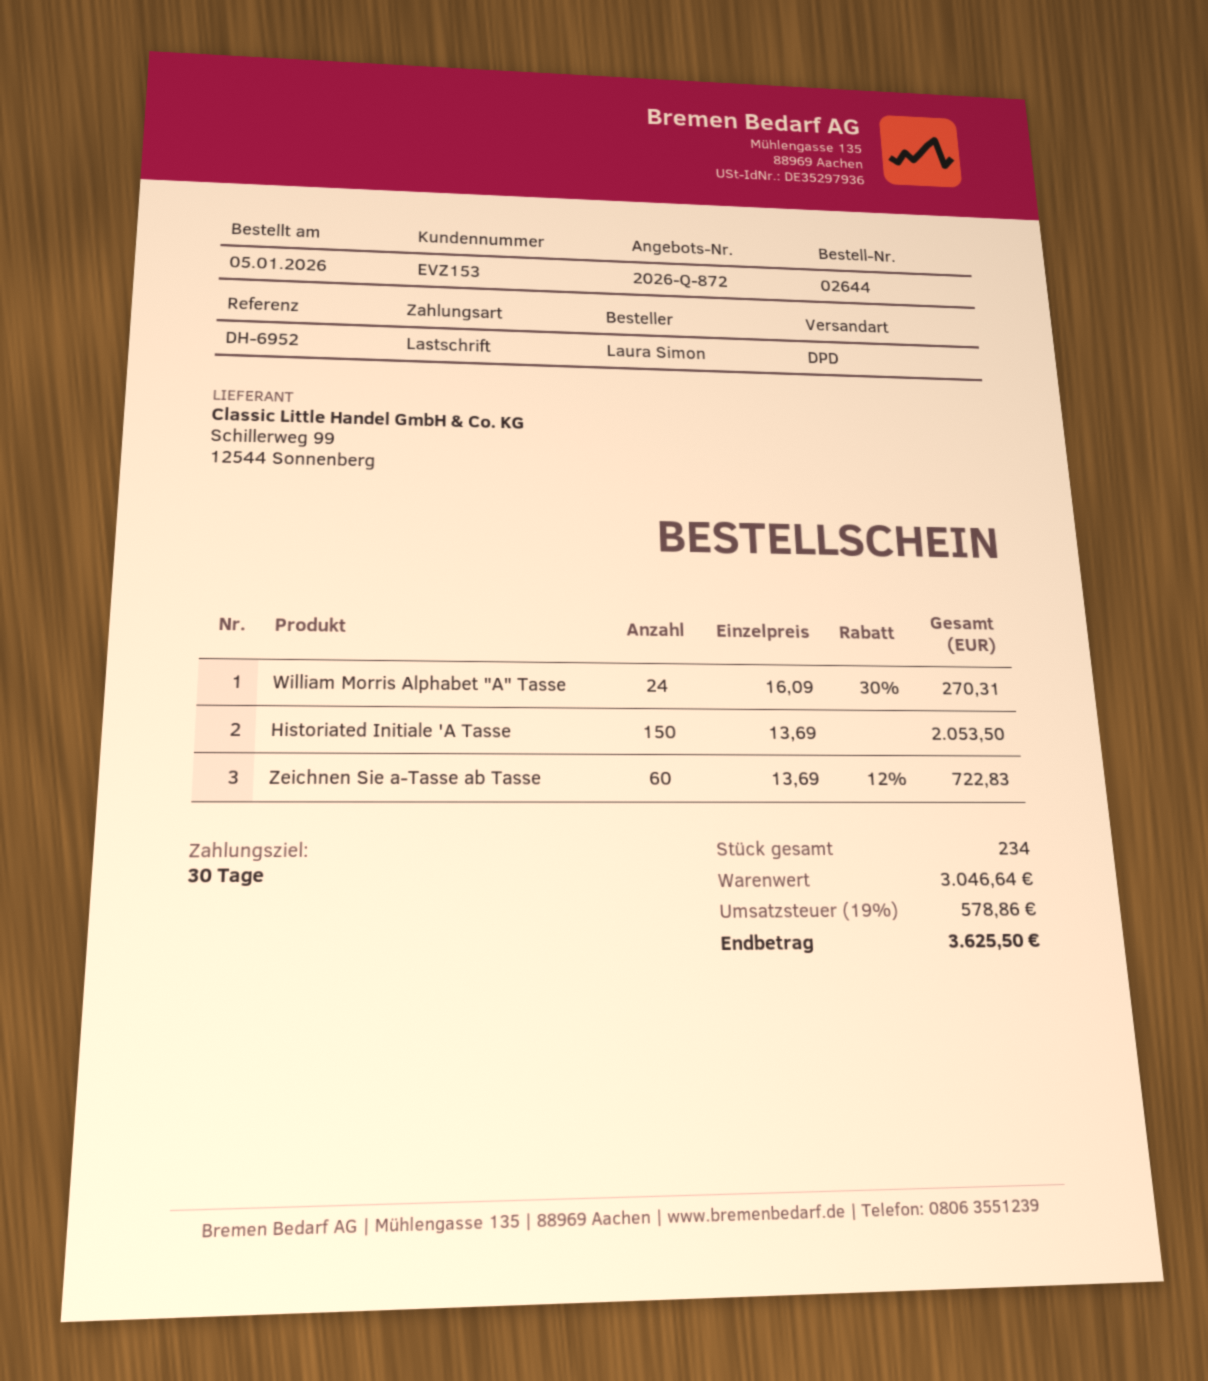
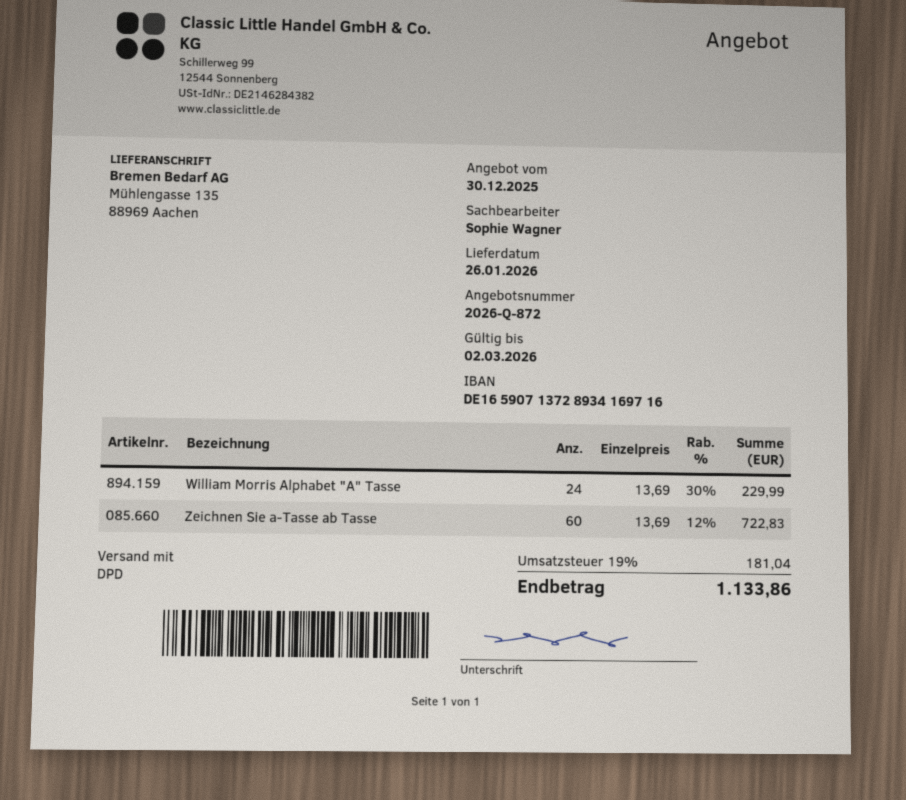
William Morris Alphabet "A" Tasse: 24 x 16.09 - 30% = 270.31 -> 24 x 13.69 - 30% = 229.99
Historiated Initiale 'A Tasse: 150 x 13.69 = 2053.50 -> none
tax: 19% = 578.86 -> 19% = 181.04
total: 3625.50 -> 1133.86

